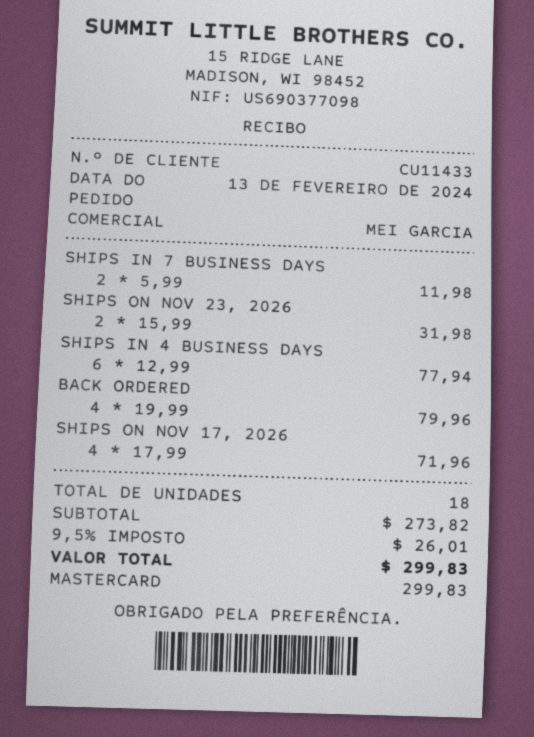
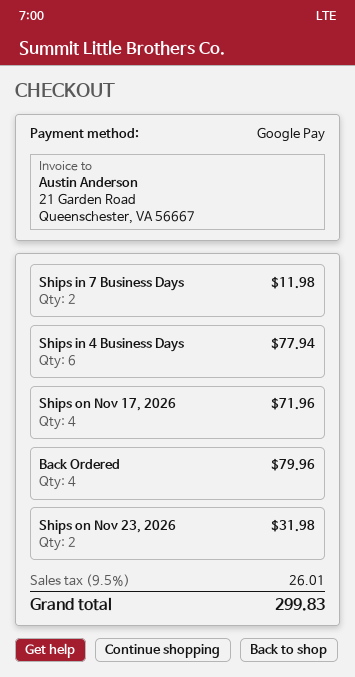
payment method: Mastercard -> Google Pay

